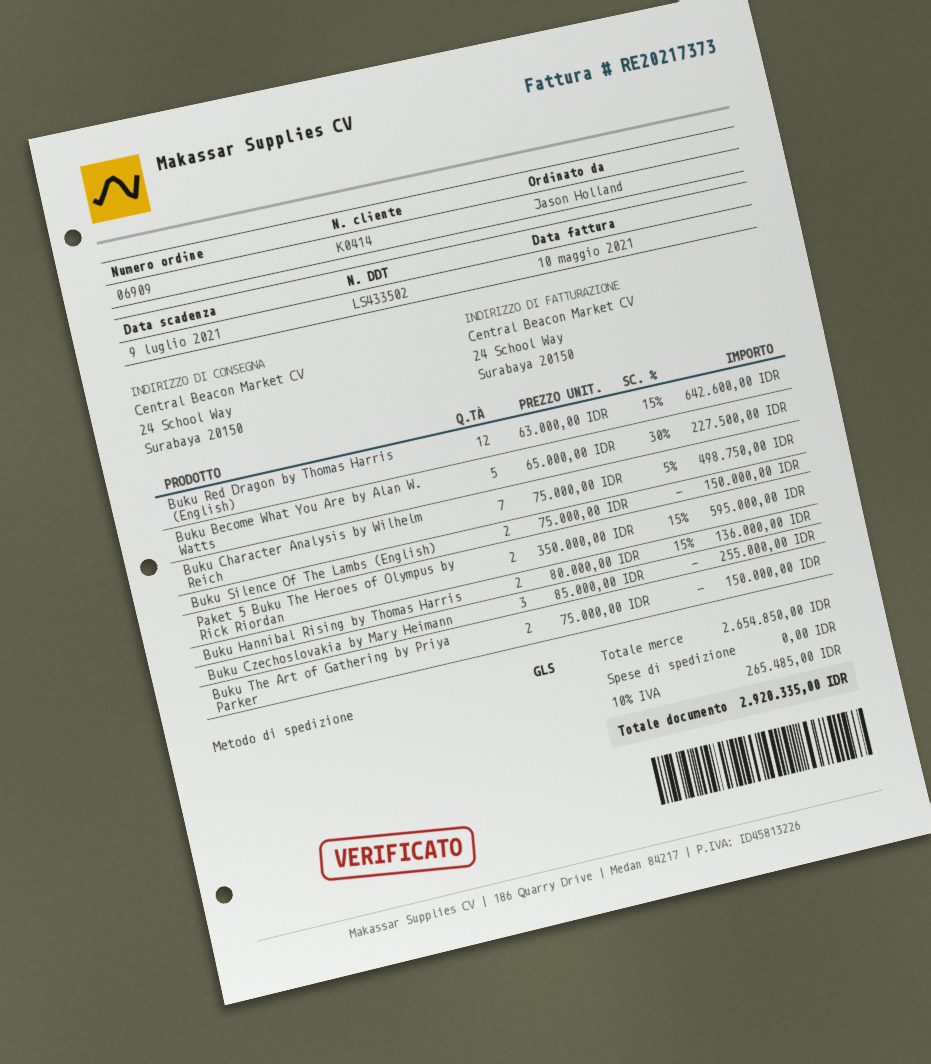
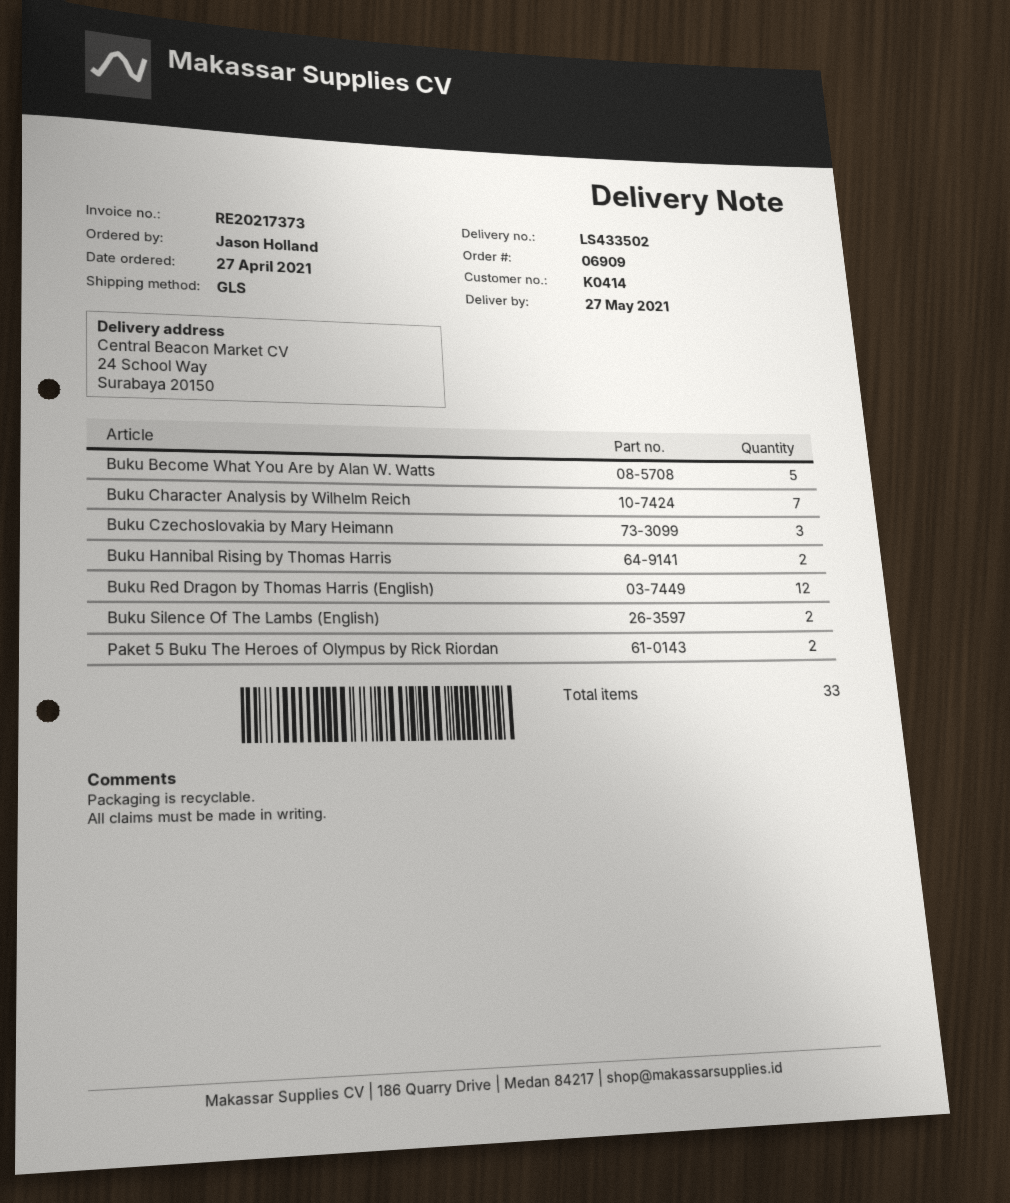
Buku The Art of Gathering by Priya Parker: 2 -> none

